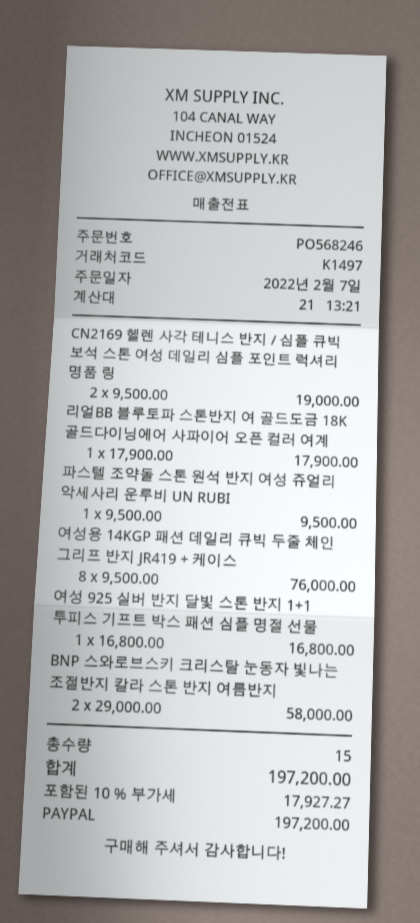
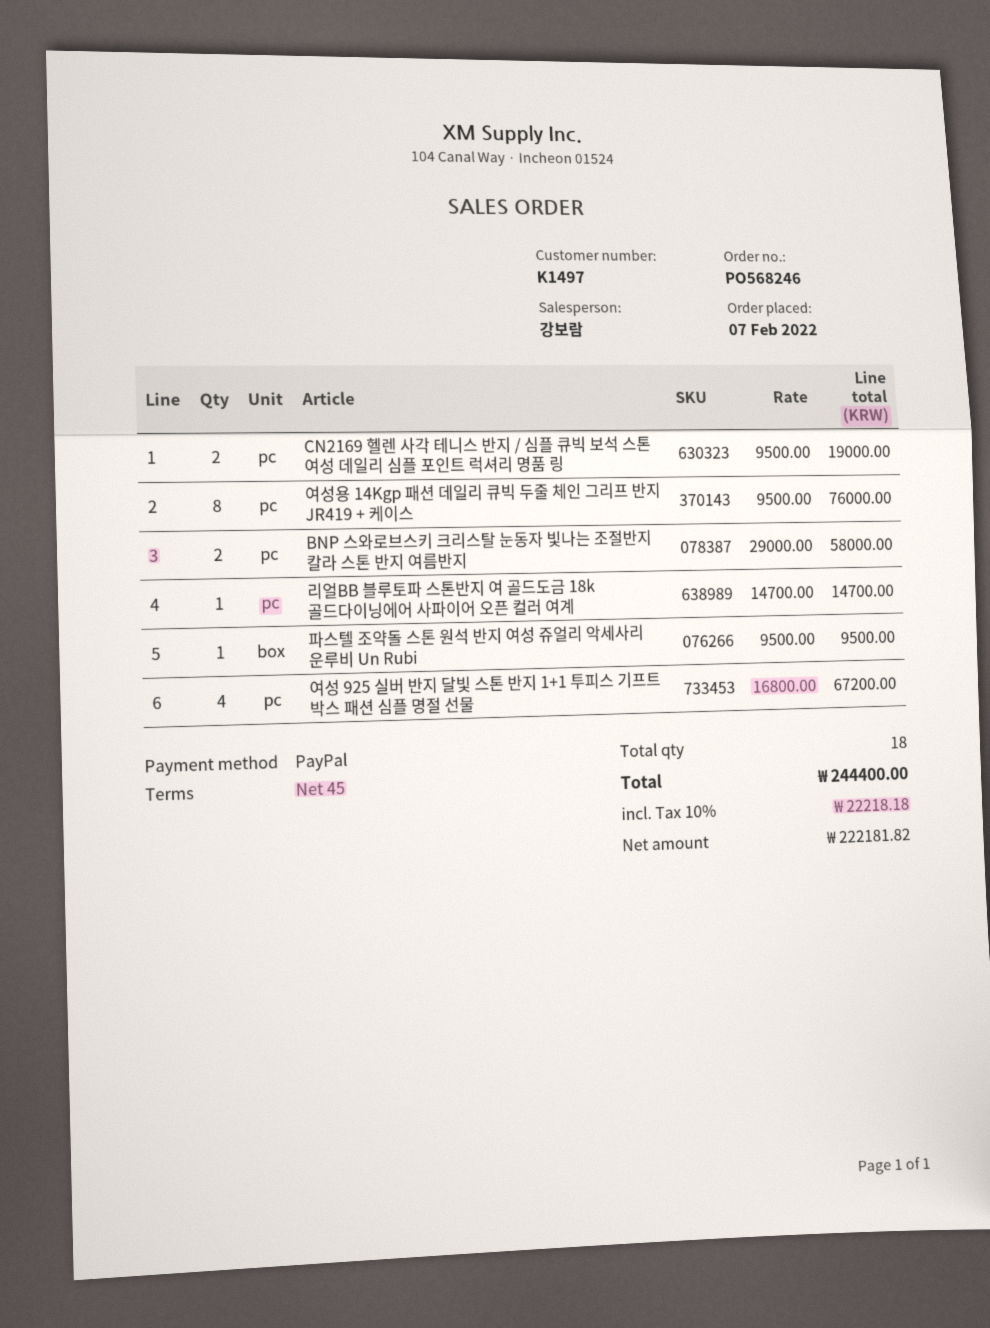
리얼BB 블루토파 스톤반지 여 골드도금 18K 골드다이닝에어 사파이어 오픈 컬러 여계: 1 x 17900.00 = 17900.00 -> 1 x 14700.00 = 14700.00
여성 925 실버 반지 달빛 스톤 반지 1+1 투피스 기프트 박스 패션 심플 명절 선물: 1 x 16800.00 = 16800.00 -> 4 x 16800.00 = 67200.00
total quantity: 15 -> 18
tax: 10% = 17927.27 -> 10% = 22218.18
total: 197200.00 -> 244400.00

